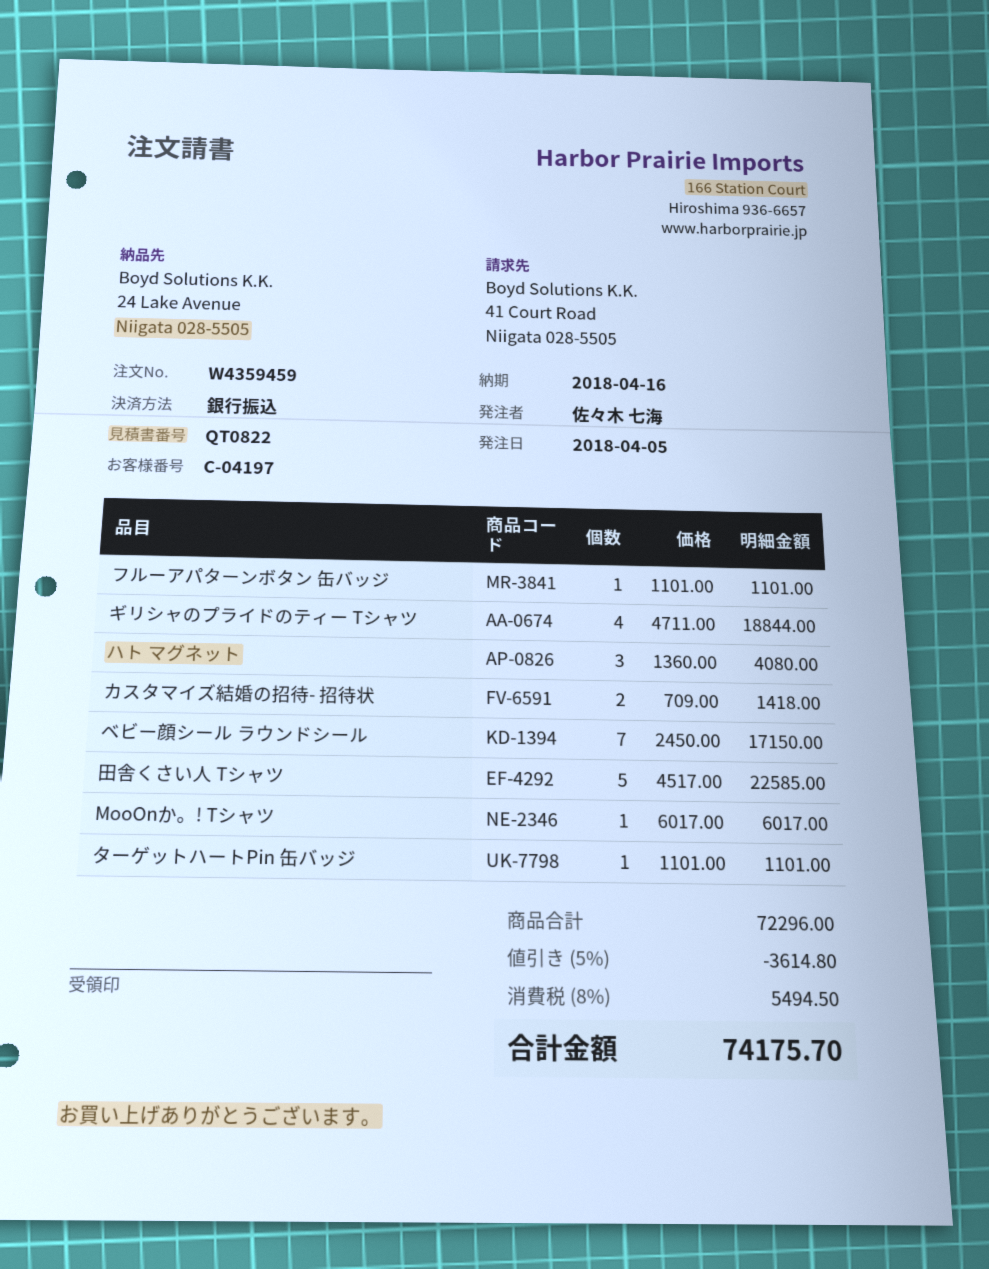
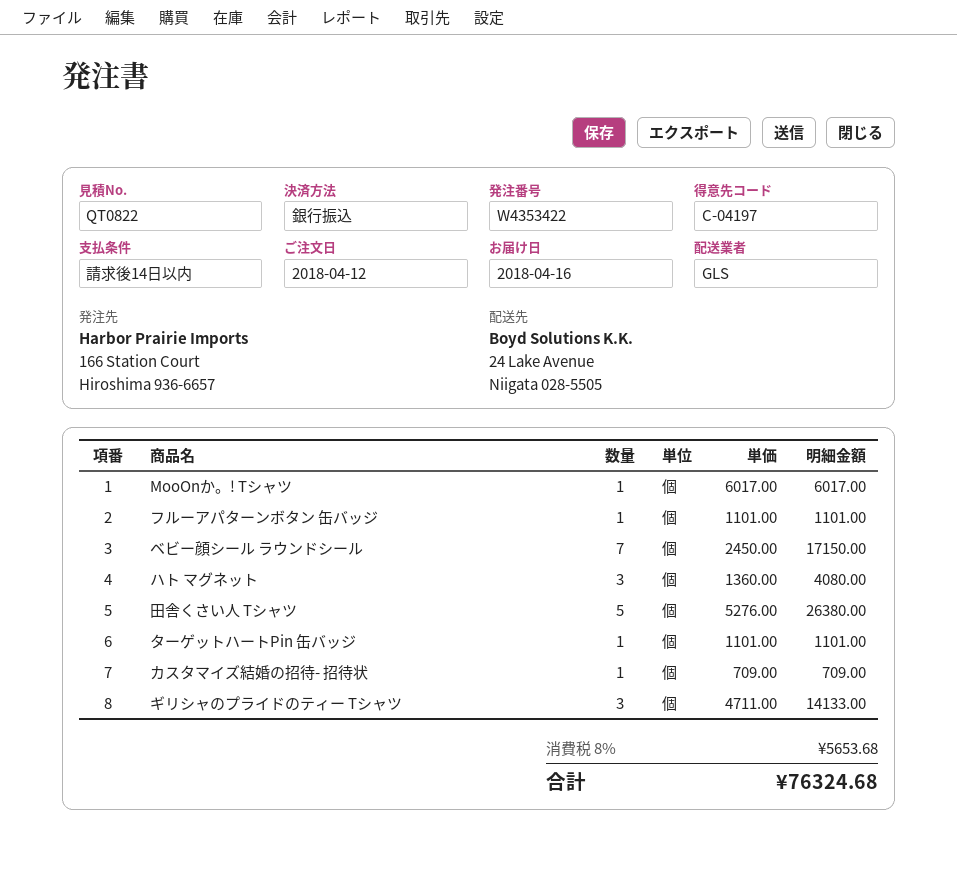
order number: W4359459 -> W4353422
order date: 2018-04-05 -> 2018-04-12
ギリシャのプライドのティー Tシャツ: 4 x 4711.00 = 18844.00 -> 3 x 4711.00 = 14133.00
カスタマイズ結婚の招待- 招待状: 2 x 709.00 = 1418.00 -> 1 x 709.00 = 709.00
田舎くさい人 Tシャツ: 5 x 4517.00 = 22585.00 -> 5 x 5276.00 = 26380.00
discount: 5% = 3614.80 -> none
tax: 8% = 5494.50 -> 8% = 5653.68
total: 74175.70 -> 76324.68

